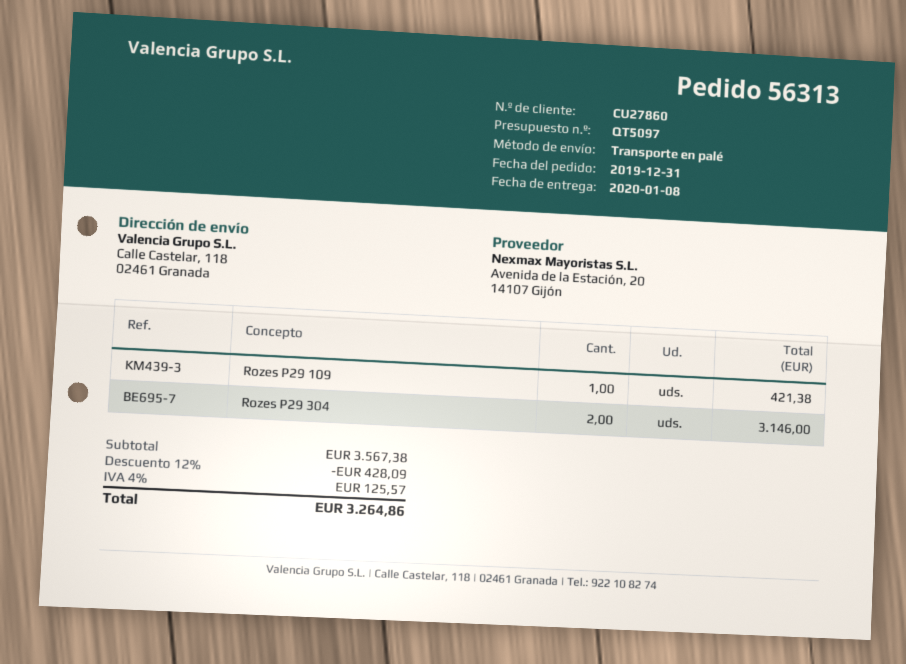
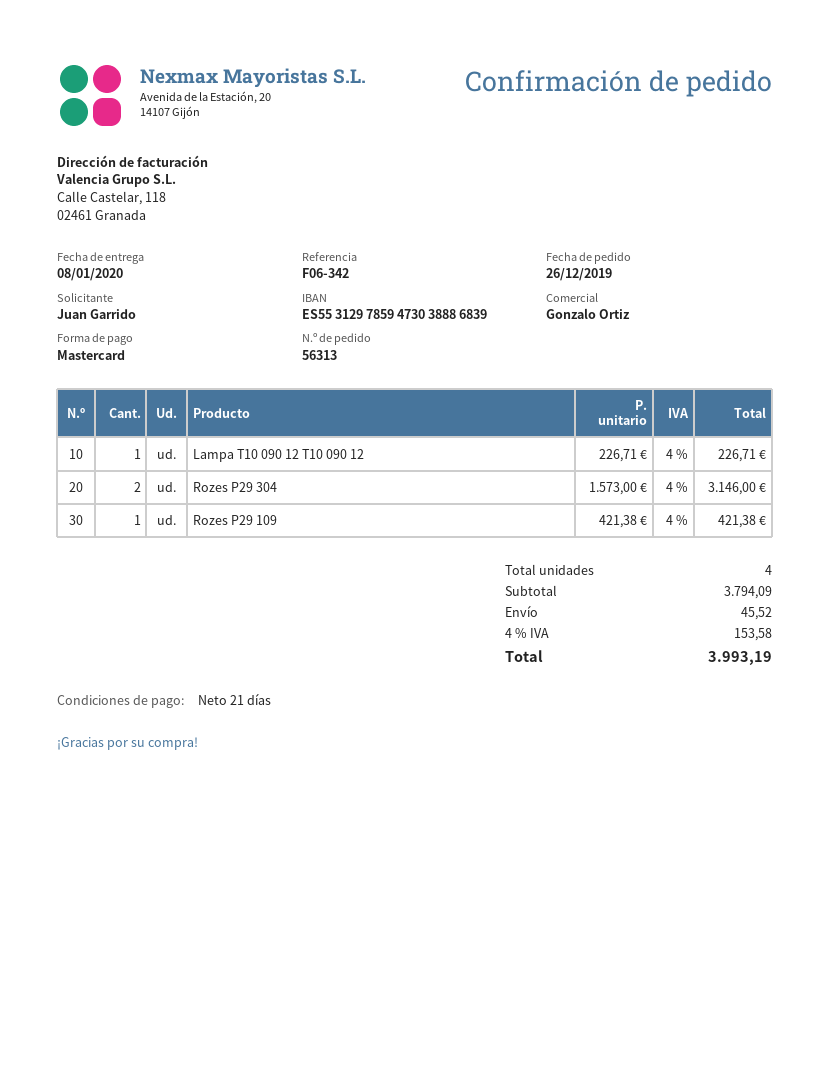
order date: 2019-12-31 -> 2019-12-26
Lampa T10 090 12 T10 090 12: none -> 1 for 226.71
subtotal: 3567.38 -> 3794.09
discount: 12% = 428.09 -> none
shipping: none -> 45.52
tax: 4% = 125.57 -> 4% = 153.58
total: 3264.86 -> 3993.19

